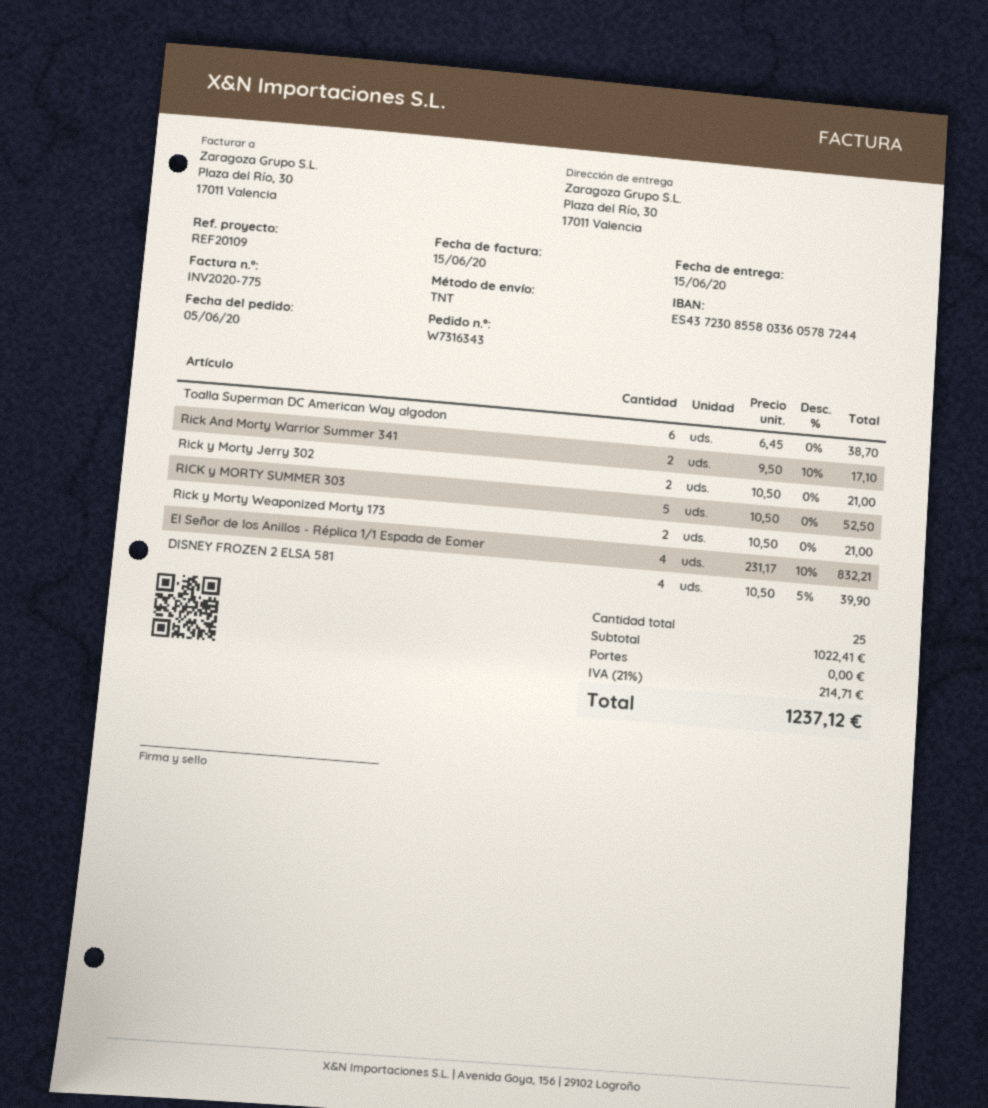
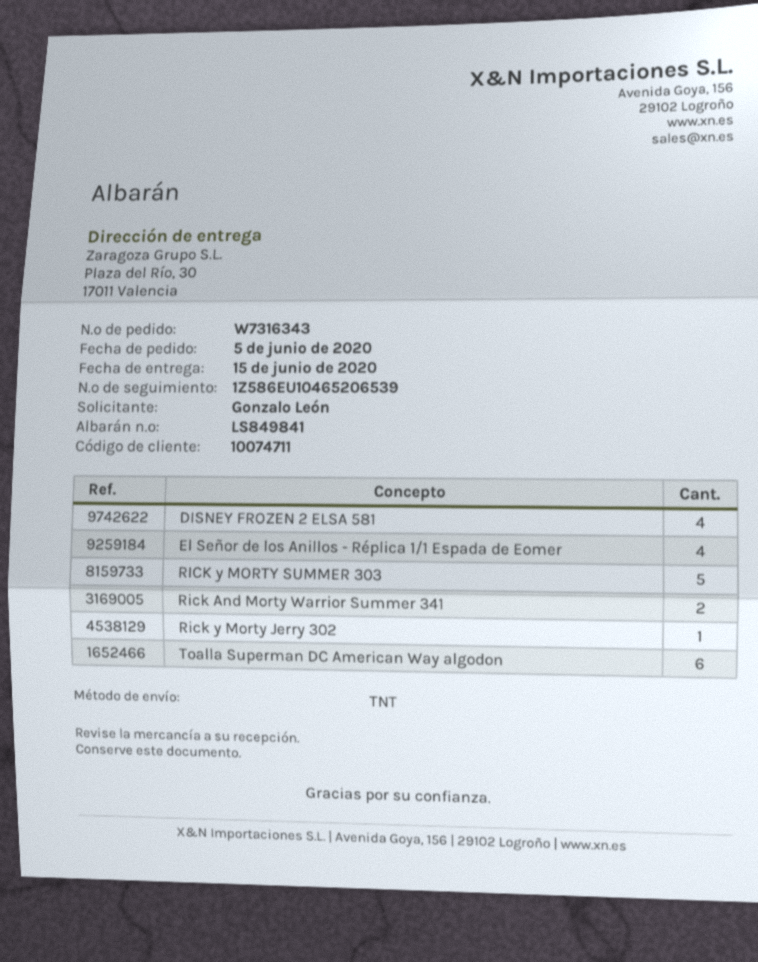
Rick y Morty Jerry 302: 2 -> 1
Rick y Morty Weaponized Morty 173: 2 -> none

